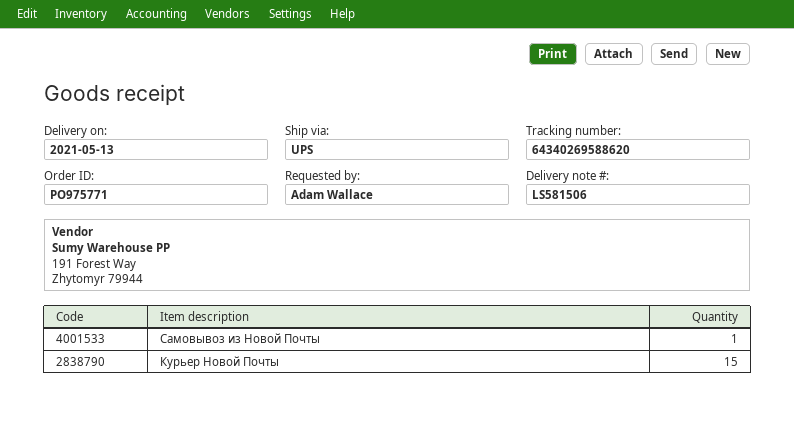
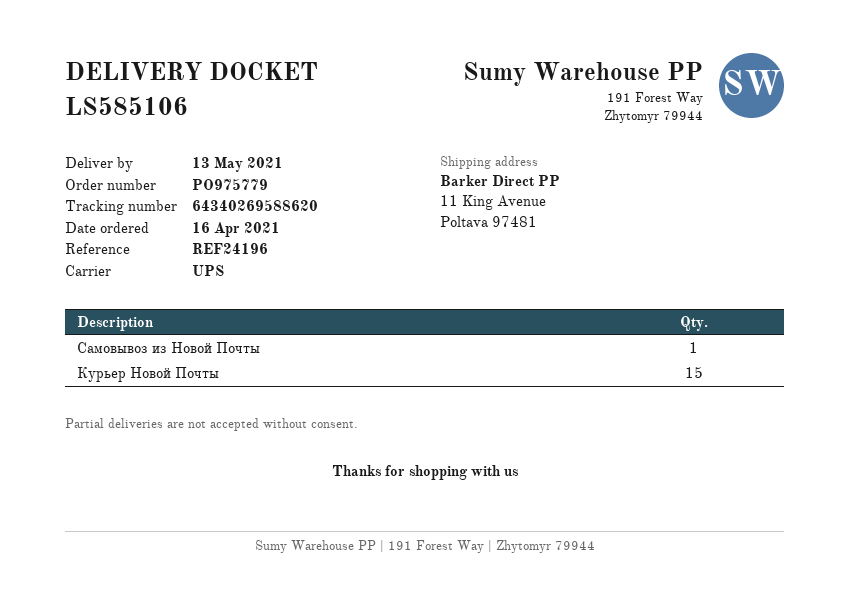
order number: PO975771 -> PO975779
delivery note number: LS581506 -> LS585106

